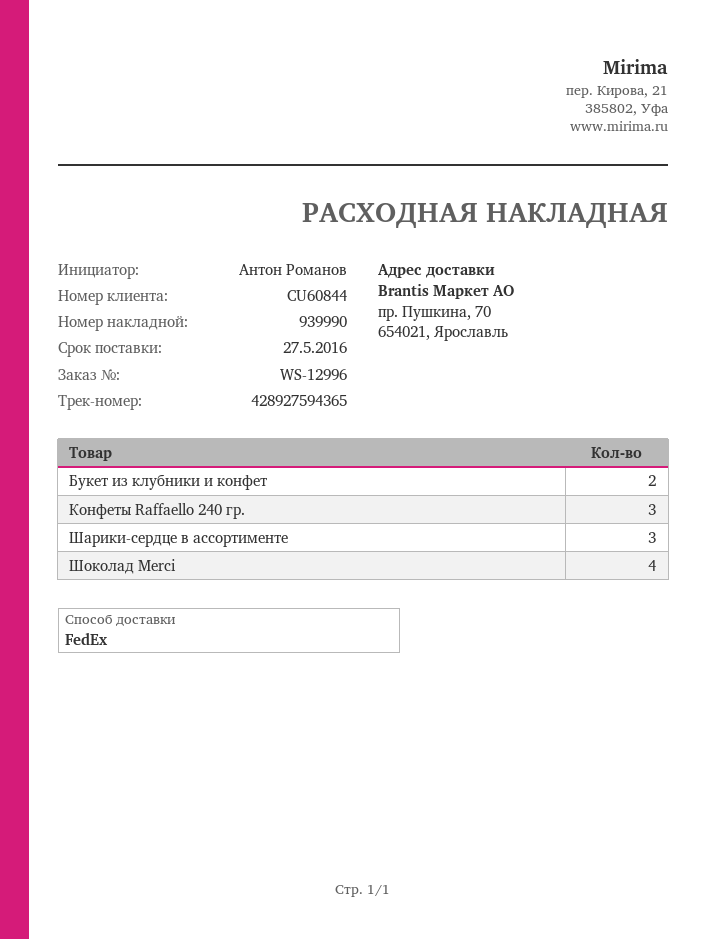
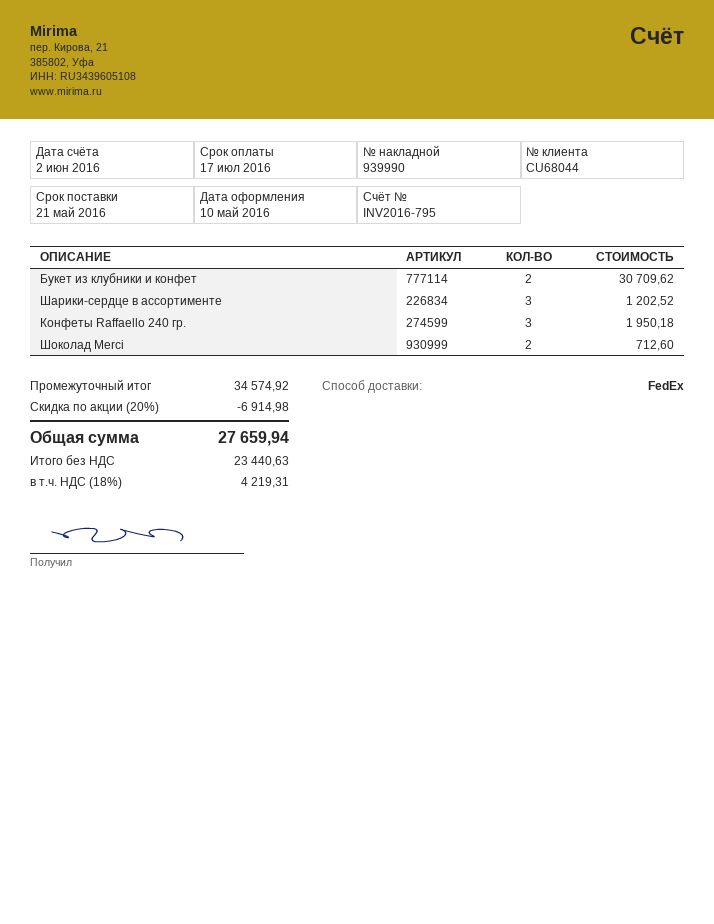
delivery date: 2016-05-27 -> 2016-05-21
customer number: CU60844 -> CU68044
Шоколад Merci: 4 -> 2

